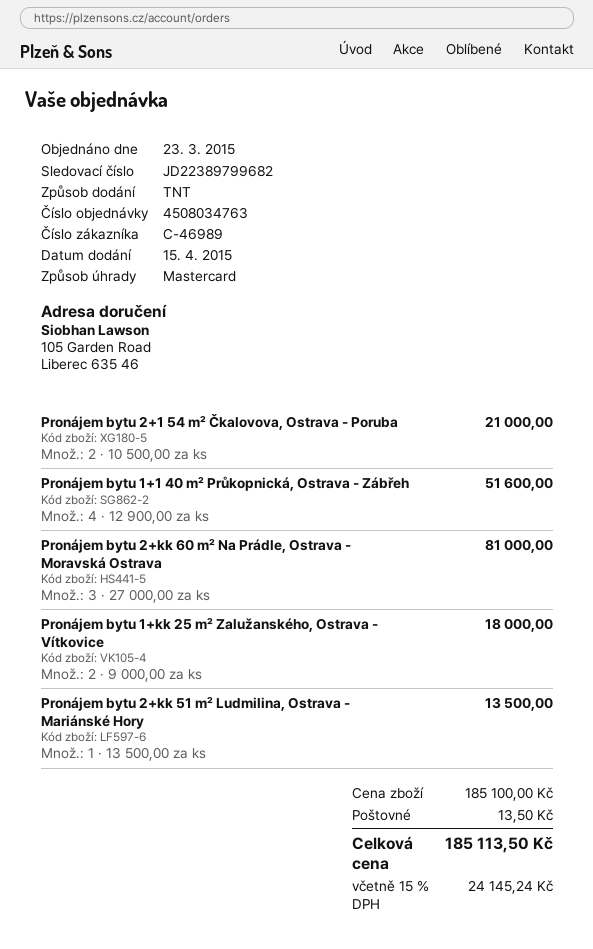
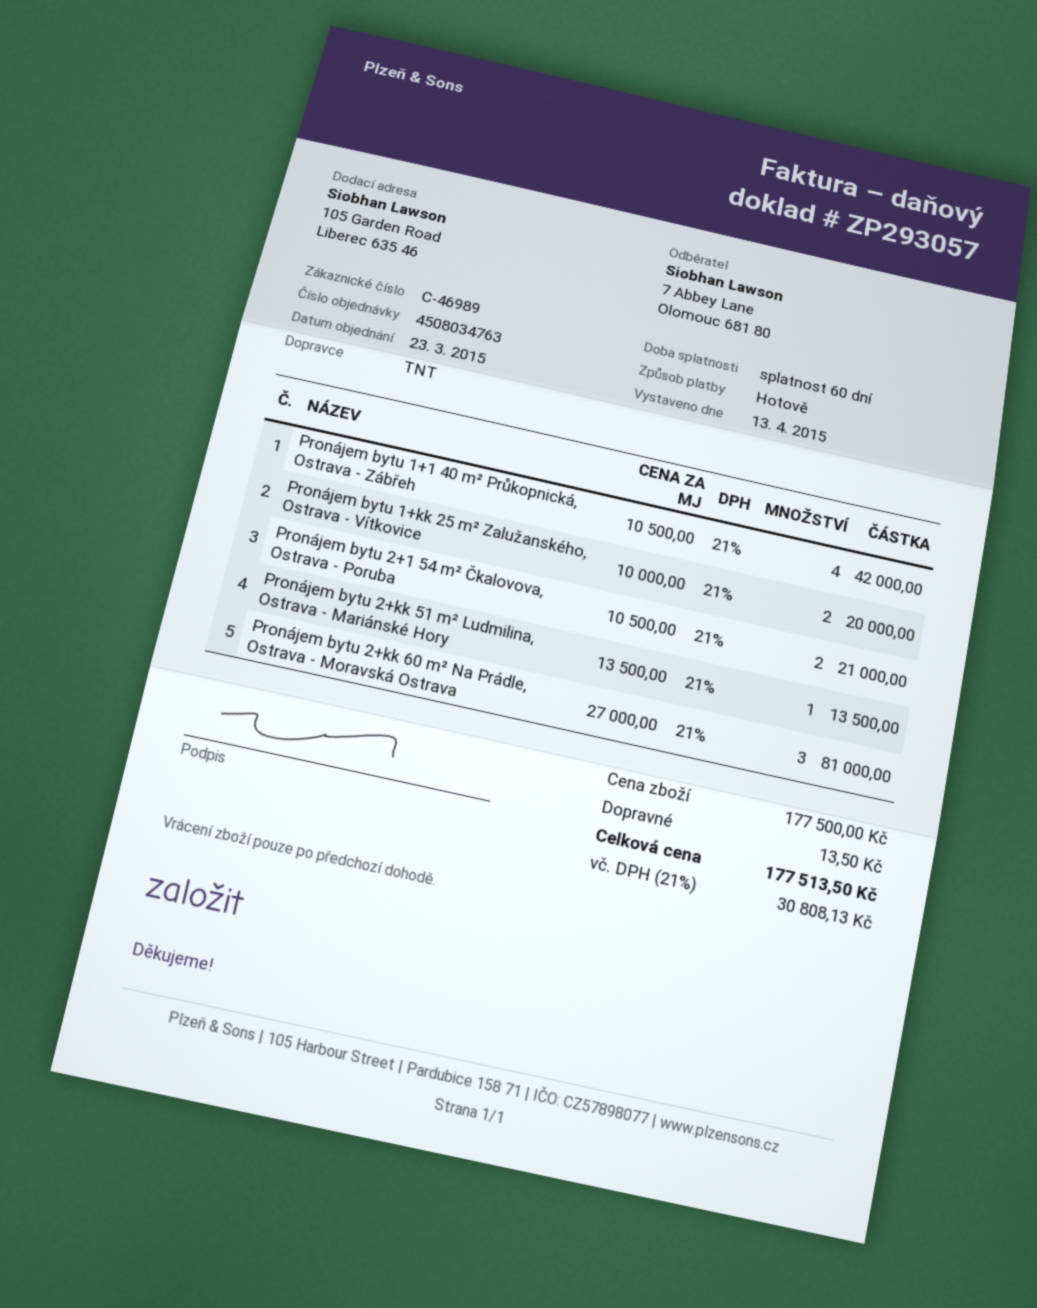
payment method: Mastercard -> cash
Pronájem bytu 1+1 40 m² Průkopnická, Ostrava - Zábřeh: 4 x 12900.00 = 51600.00 -> 4 x 10500.00 = 42000.00
Pronájem bytu 1+kk 25 m² Zalužanského, Ostrava - Vítkovice: 2 x 9000.00 = 18000.00 -> 2 x 10000.00 = 20000.00
subtotal: 185100.00 -> 177500.00
tax: 15% = 24145.24 -> 21% = 30808.13
total: 185113.50 -> 177513.50

